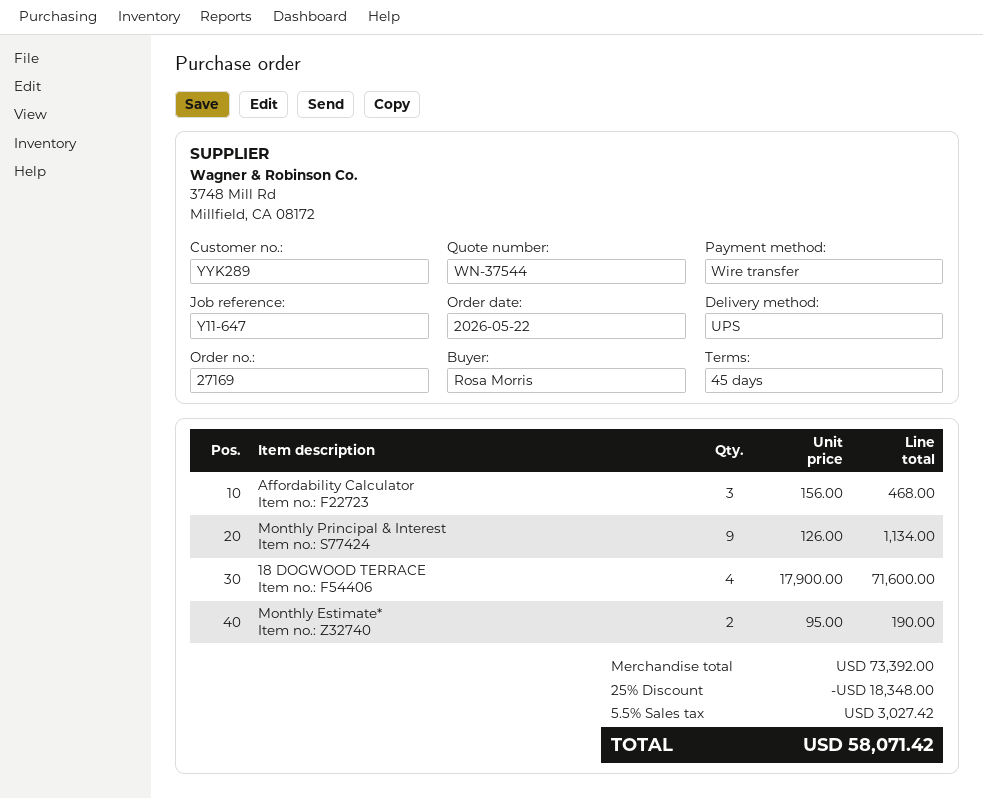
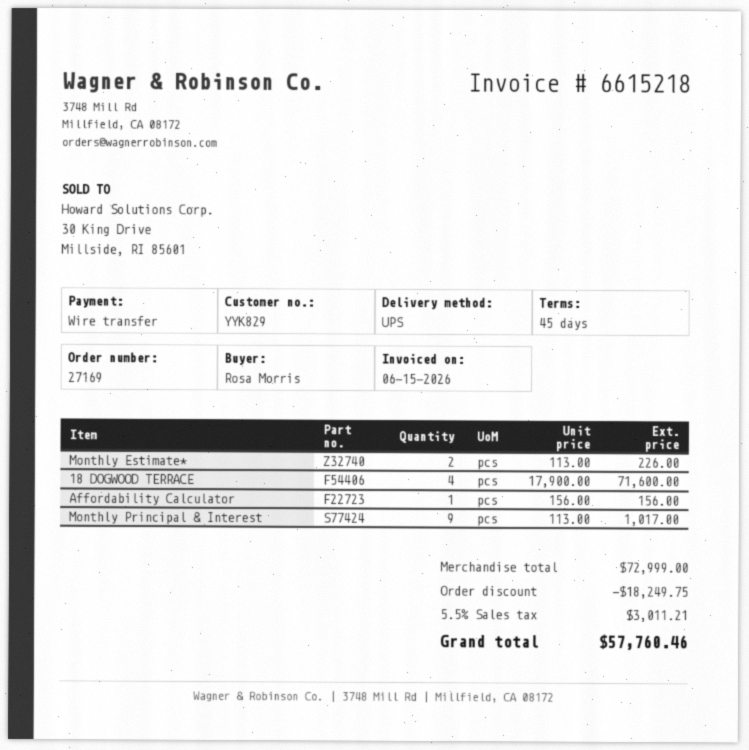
customer number: YYK289 -> YYK829
Affordability Calculator: 3 x 156.00 = 468.00 -> 1 x 156.00 = 156.00
Monthly Principal & Interest: 9 x 126.00 = 1134.00 -> 9 x 113.00 = 1017.00
Monthly Estimate*: 2 x 95.00 = 190.00 -> 2 x 113.00 = 226.00
subtotal: 73392.00 -> 72999.00
discount: 18348.00 -> 18249.75
tax: 5.5% = 3027.42 -> 5.5% = 3011.21
total: 58071.42 -> 57760.46

